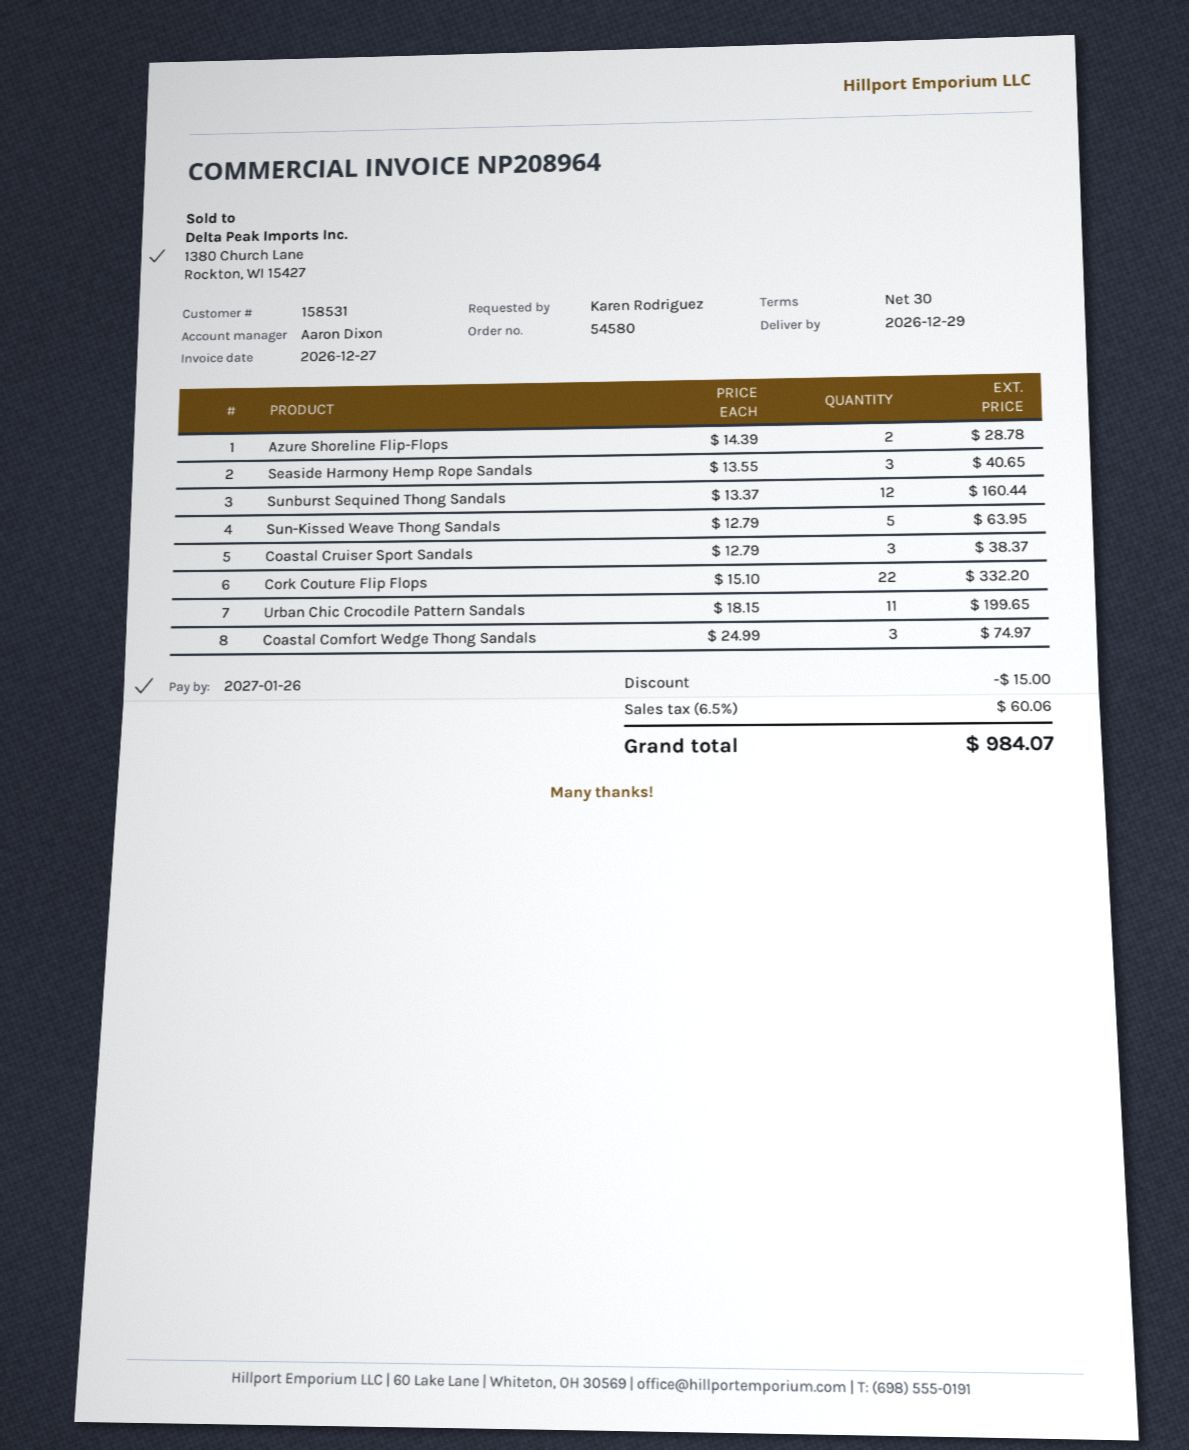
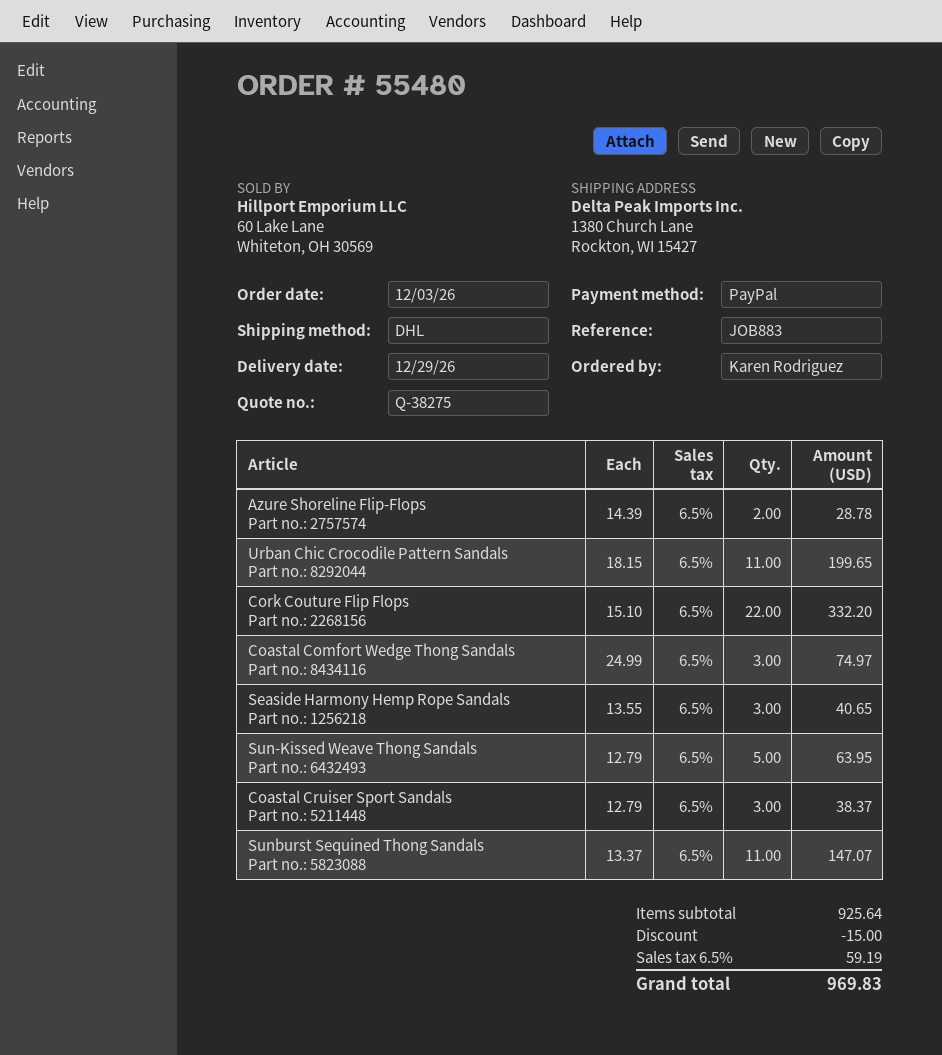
order number: 54580 -> 55480
Sunburst Sequined Thong Sandals: 12 x 13.37 = 160.44 -> 11 x 13.37 = 147.07
tax: 6.5% = 60.06 -> 6.5% = 59.19
total: 984.07 -> 969.83

